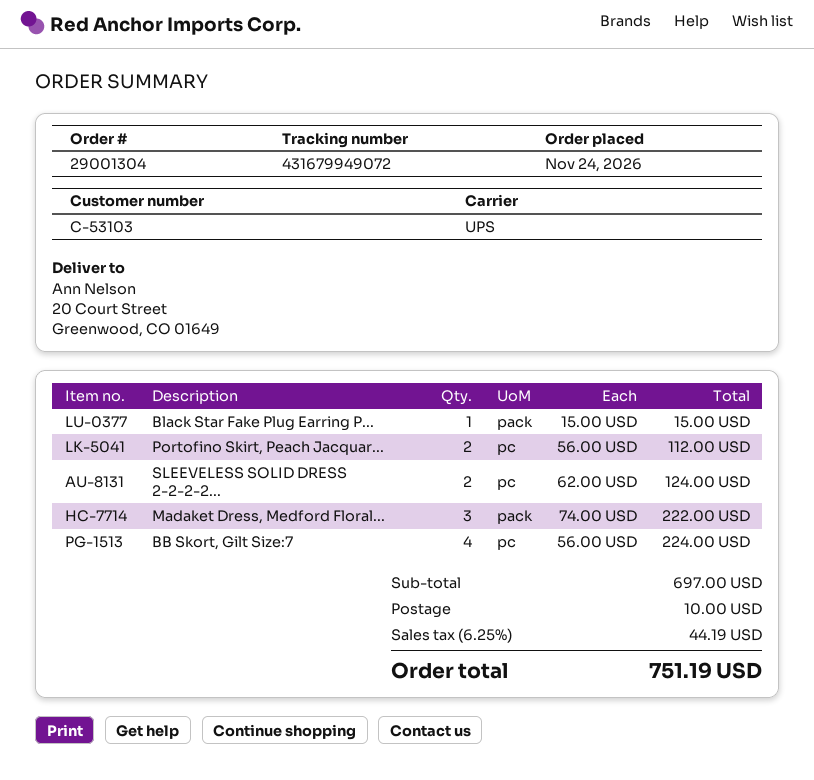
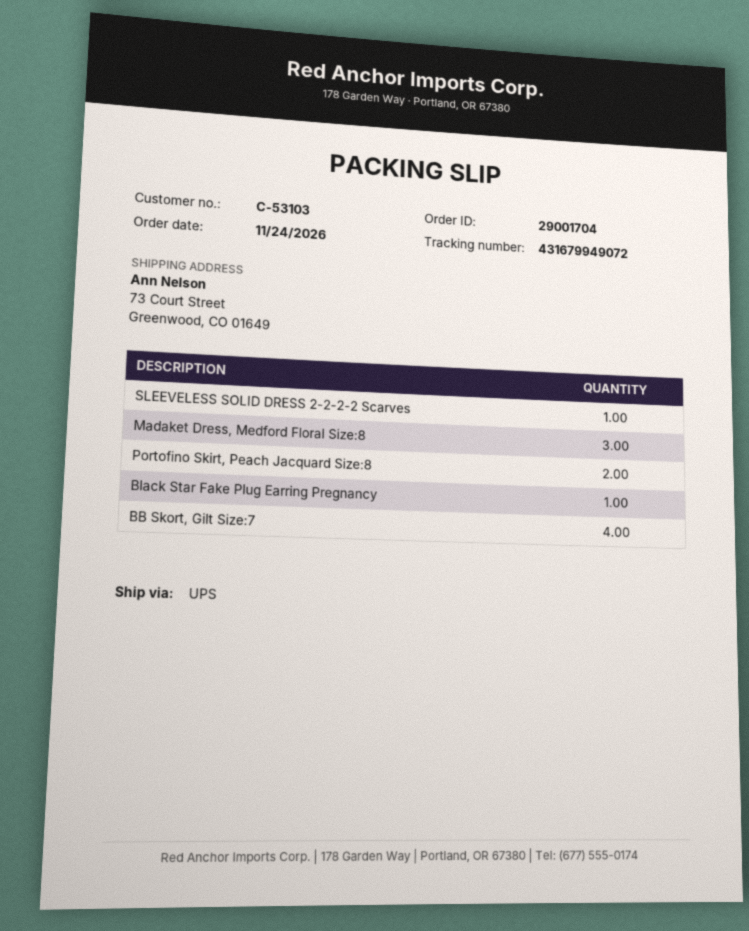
order number: 29001304 -> 29001704
ship to: 20 Court Street, Greenwood, CO 01649 -> 73 Court Street, Greenwood, CO 01649
SLEEVELESS SOLID DRESS 2-2-2-2...: 2 -> 1

